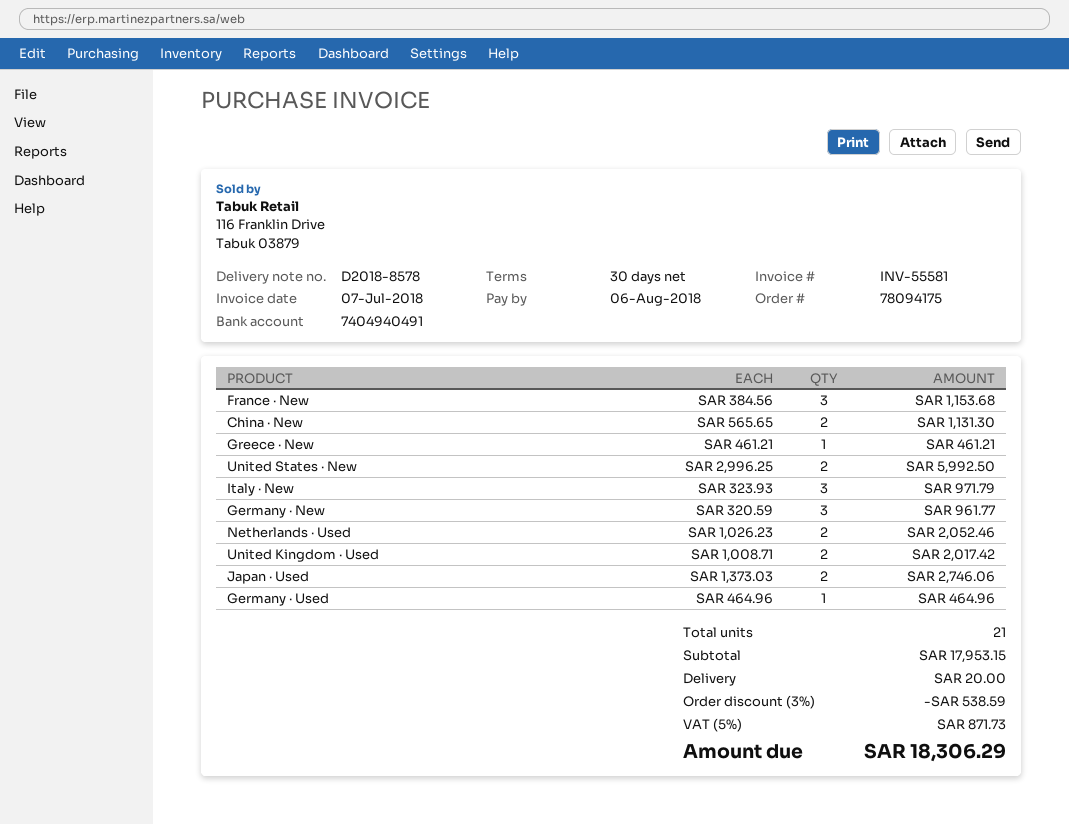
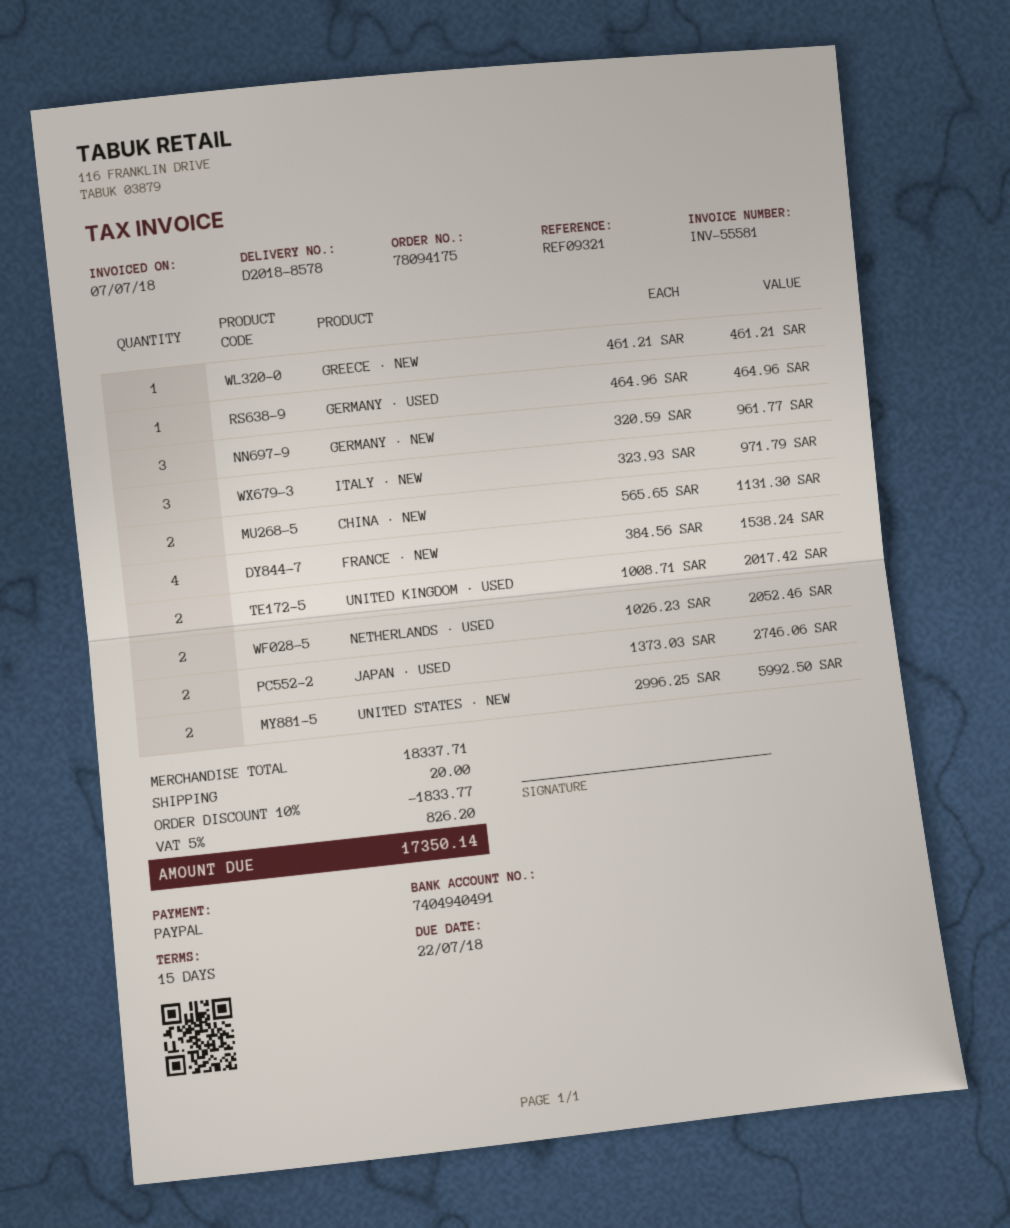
payment terms: 30 days -> 15 days
due date: 2018-08-06 -> 2018-07-22
France · New: 3 x 384.56 = 1153.68 -> 4 x 384.56 = 1538.24
subtotal: 17953.15 -> 18337.71
discount: 3% = 538.59 -> 10% = 1833.77
tax: 5% = 871.73 -> 5% = 826.20
total: 18306.29 -> 17350.14

